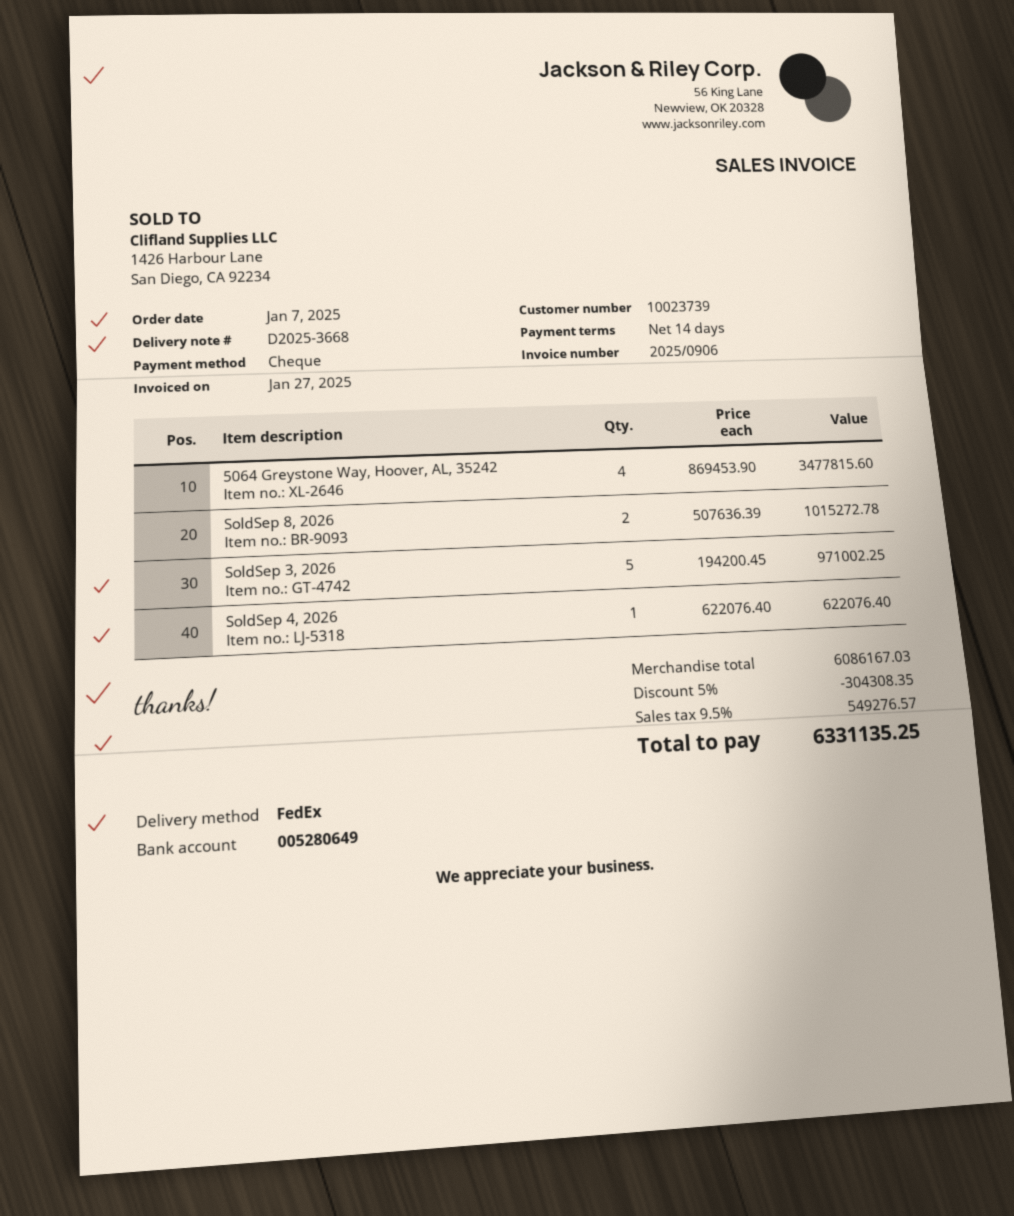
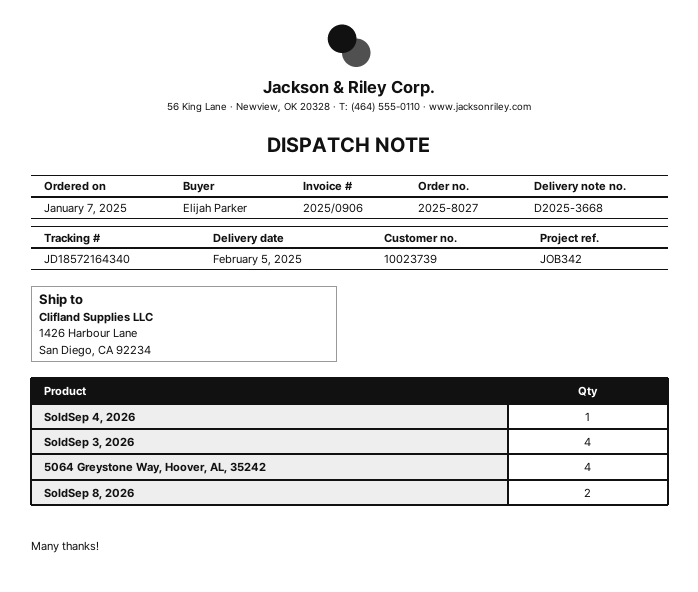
SoldSep 3, 2026: 5 -> 4

